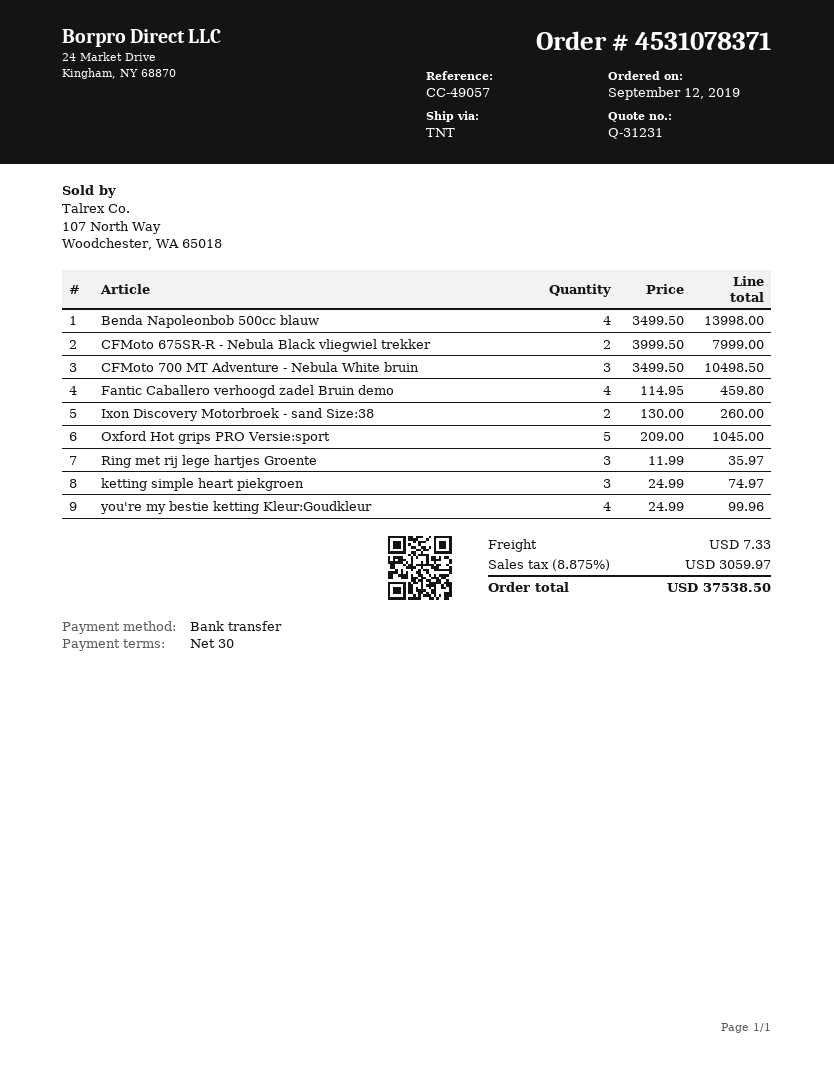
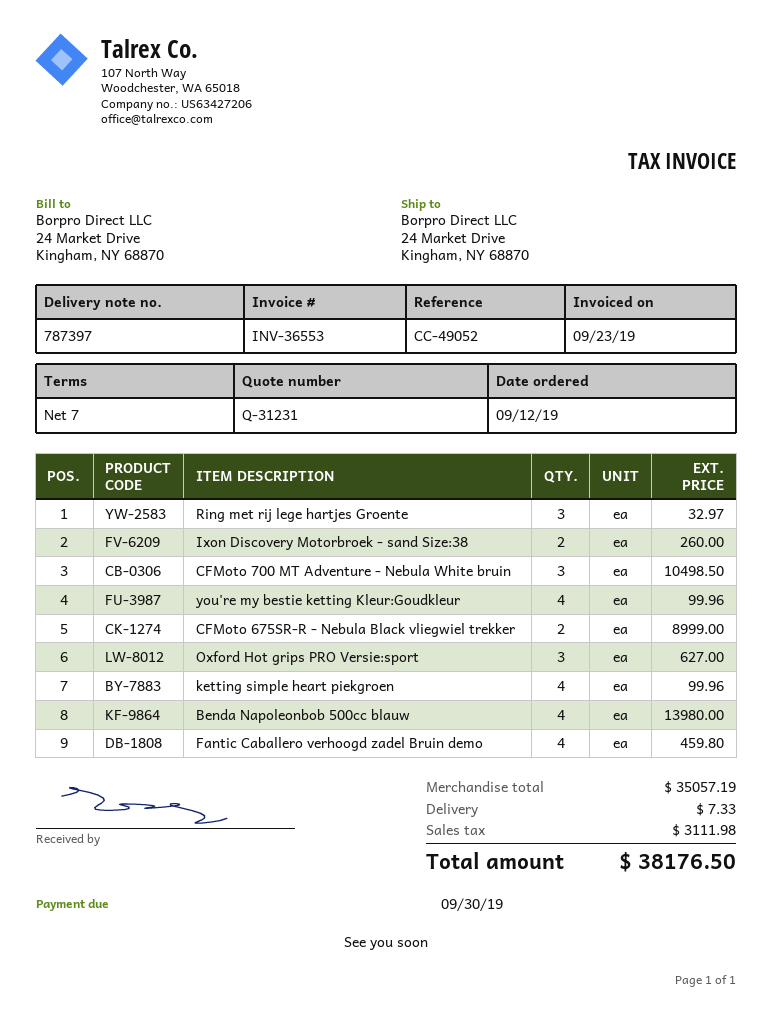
payment terms: 30 days -> 7 days
reference: CC-49057 -> CC-49052
Benda Napoleonbob 500cc blauw: 4 for 13998.00 -> 4 for 13980.00
CFMoto 675SR-R - Nebula Black vliegwiel trekker: 2 for 7999.00 -> 2 for 8999.00
Oxford Hot grips PRO Versie:sport: 5 for 1045.00 -> 3 for 627.00
Ring met rij lege hartjes Groente: 3 for 35.97 -> 3 for 32.97
ketting simple heart piekgroen: 3 for 74.97 -> 4 for 99.96
tax: 3059.97 -> 3111.98
total: 37538.50 -> 38176.50

